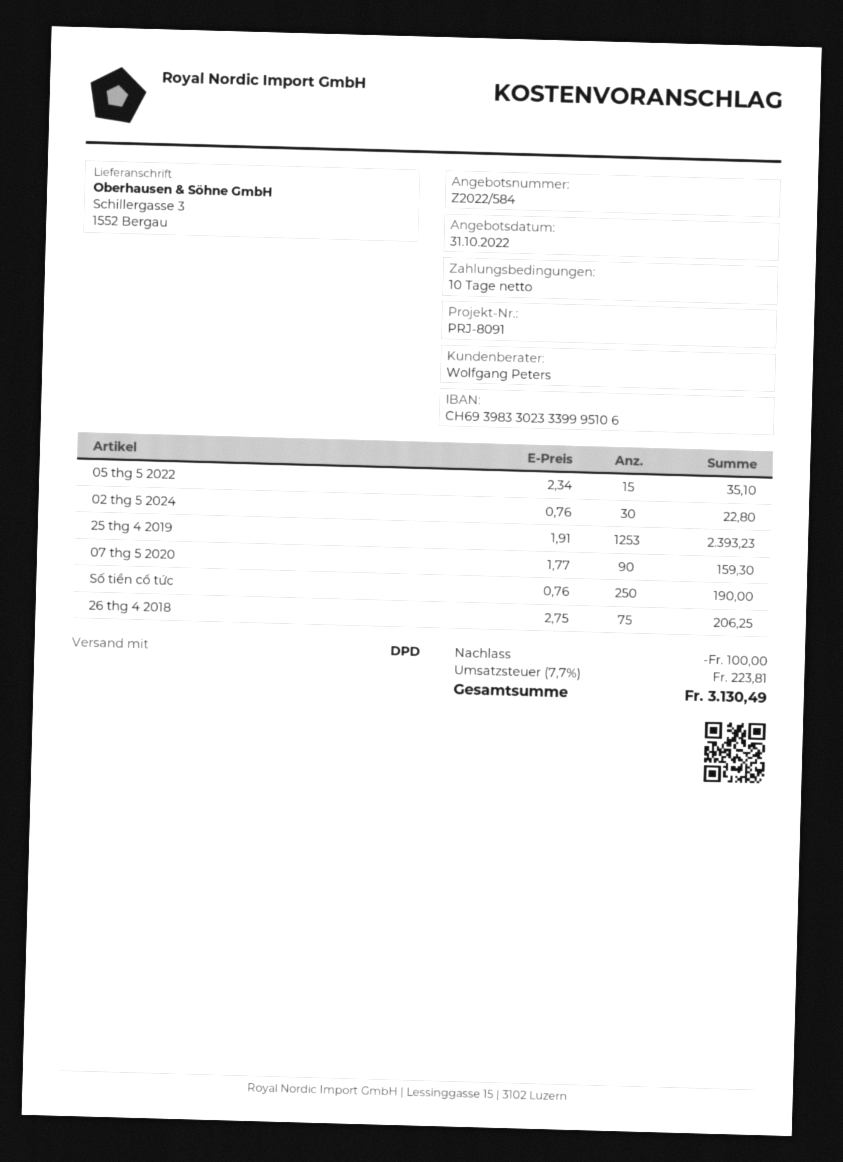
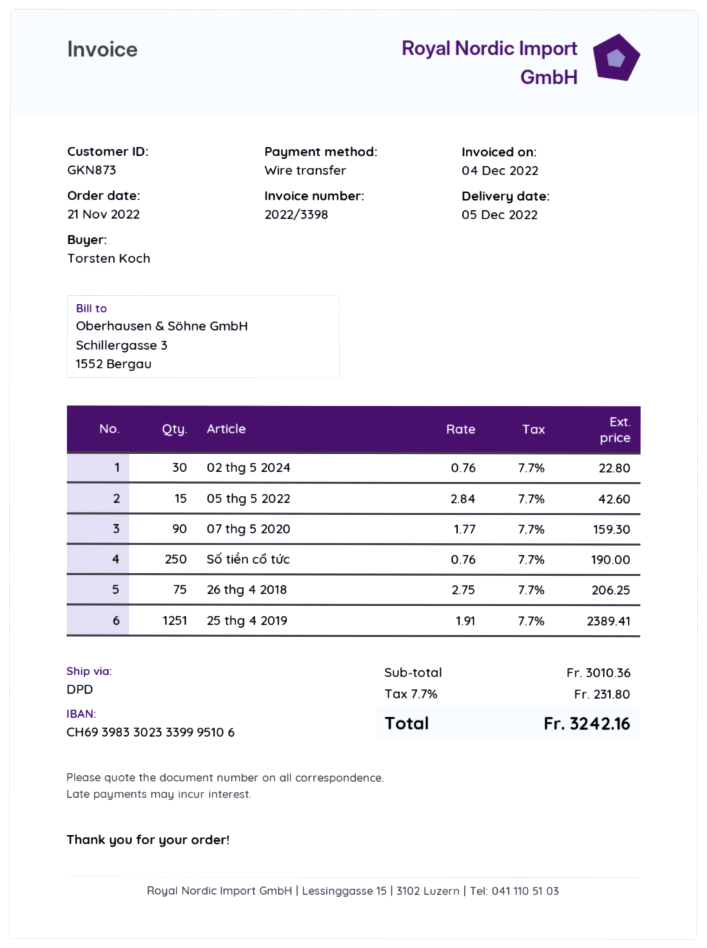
05 thg 5 2022: 15 x 2.34 = 35.10 -> 15 x 2.84 = 42.60
25 thg 4 2019: 1253 x 1.91 = 2393.23 -> 1251 x 1.91 = 2389.41
discount: 100.00 -> none
tax: 7.7% = 223.81 -> 7.7% = 231.80
total: 3130.49 -> 3242.16

